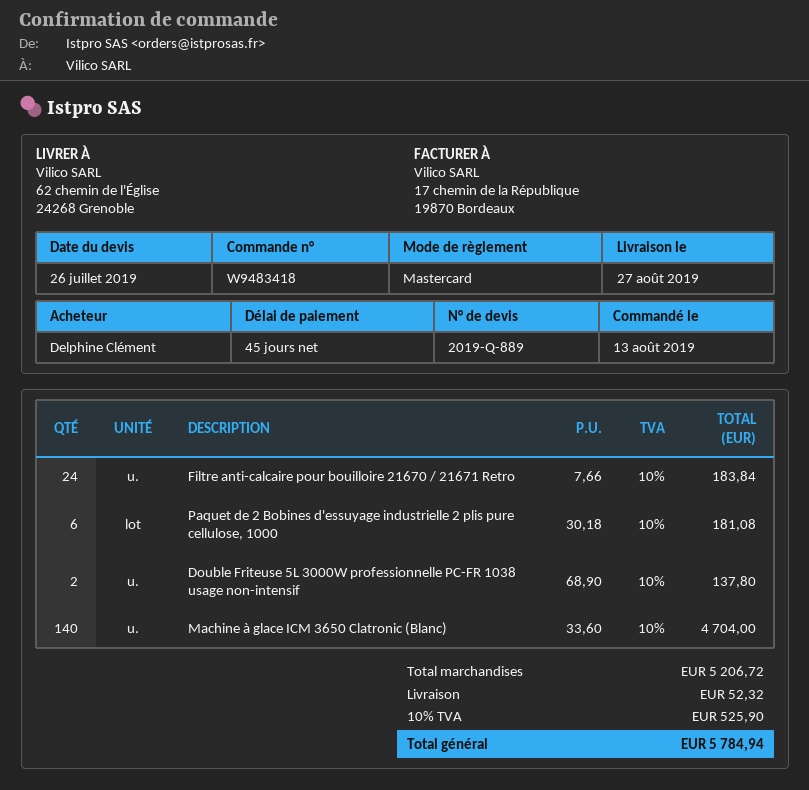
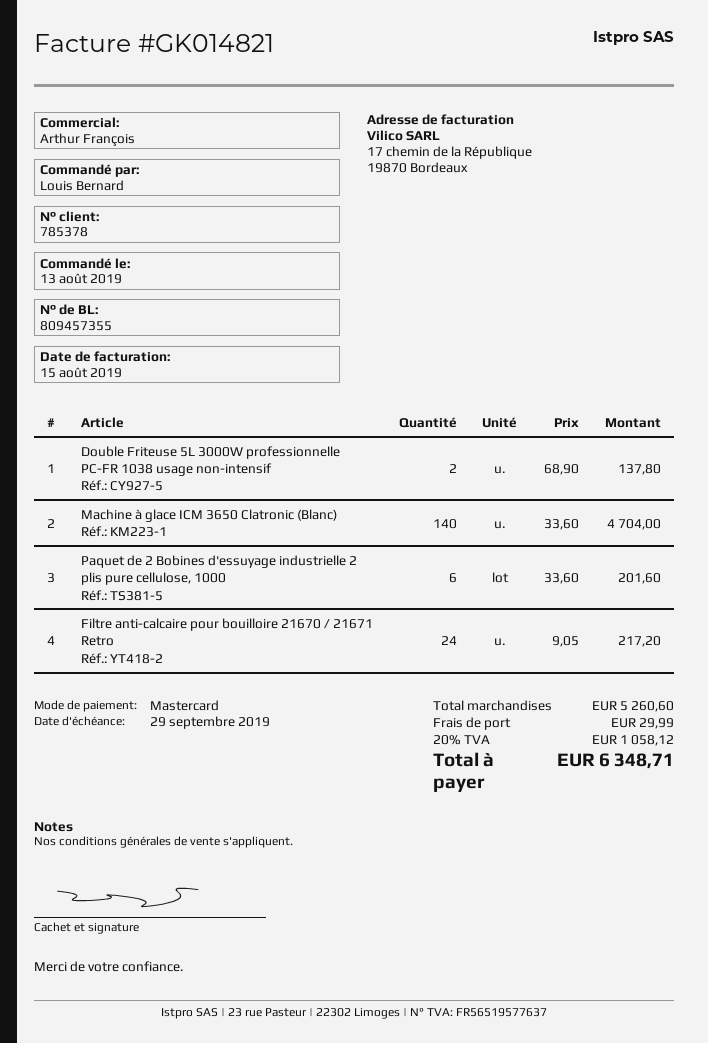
ordered by: Delphine Clément -> Louis Bernard
Filtre anti-calcaire pour bouilloire 21670 / 21671 Retro: 24 x 7.66 = 183.84 -> 24 x 9.05 = 217.20
Paquet de 2 Bobines d'essuyage industrielle 2 plis pure cellulose, 1000: 6 x 30.18 = 181.08 -> 6 x 33.60 = 201.60
subtotal: 5206.72 -> 5260.60
shipping: 52.32 -> 29.99
tax: 10% = 525.90 -> 20% = 1058.12
total: 5784.94 -> 6348.71

